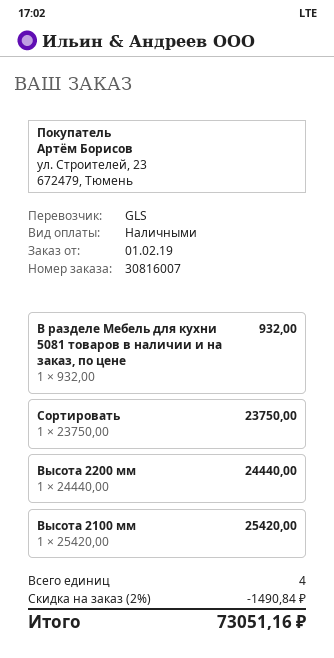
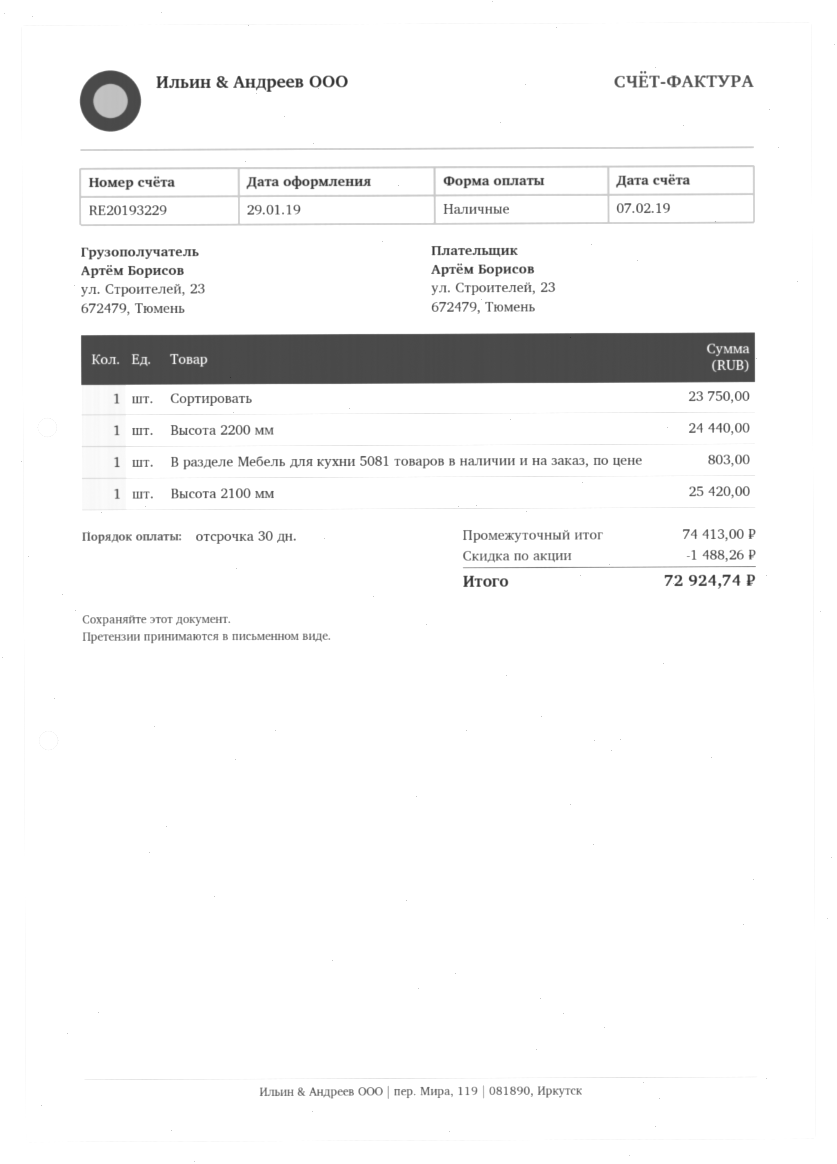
order date: 2019-02-01 -> 2019-01-29
В разделе Мебель для кухни 5081 товаров в наличии и на заказ, по цене: 1 for 932.00 -> 1 for 803.00
discount: 1490.84 -> 1488.26
total: 73051.16 -> 72924.74

